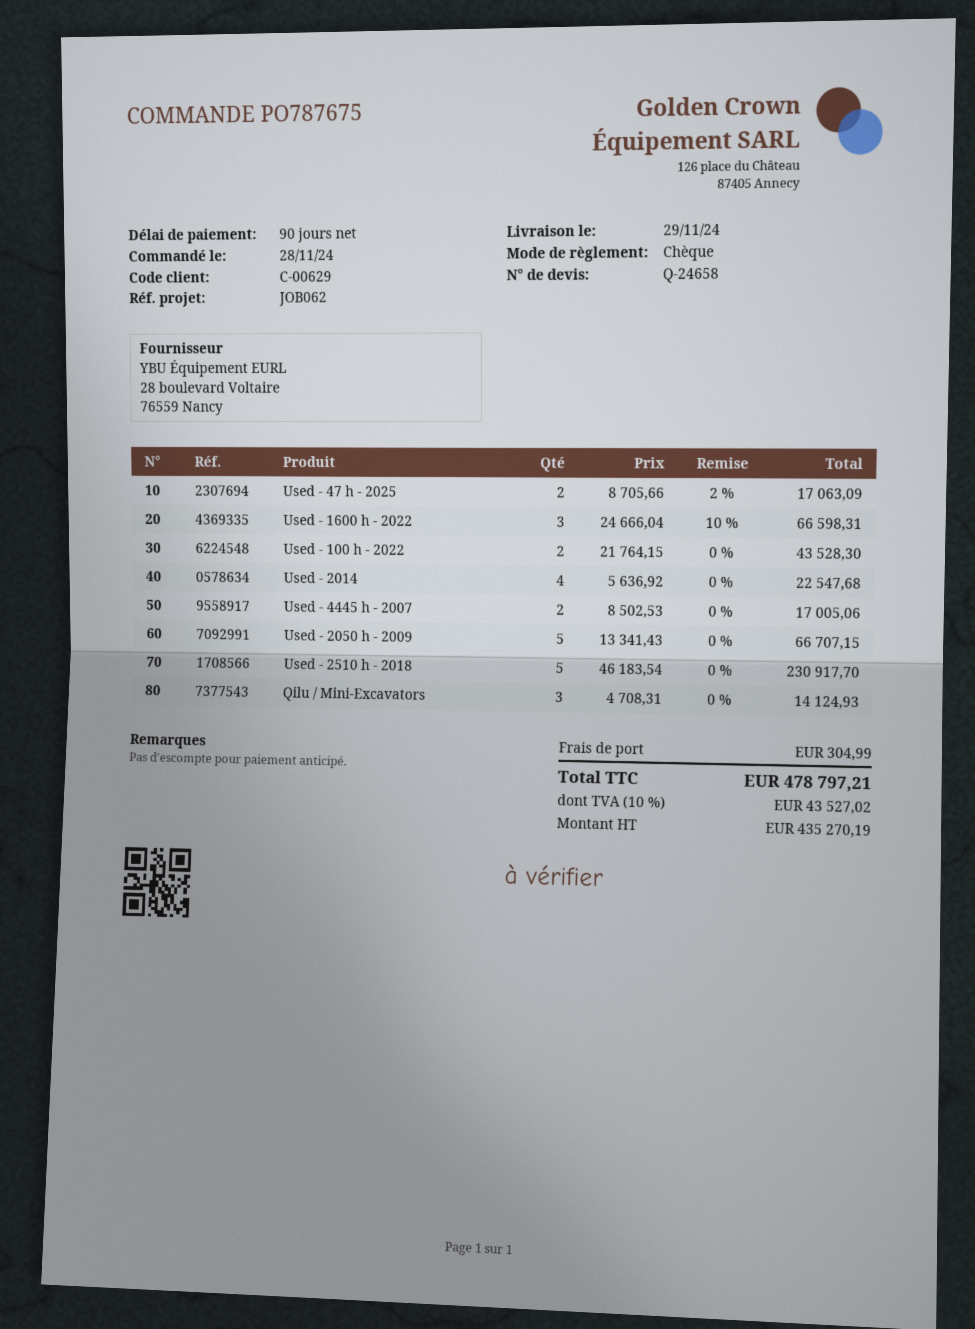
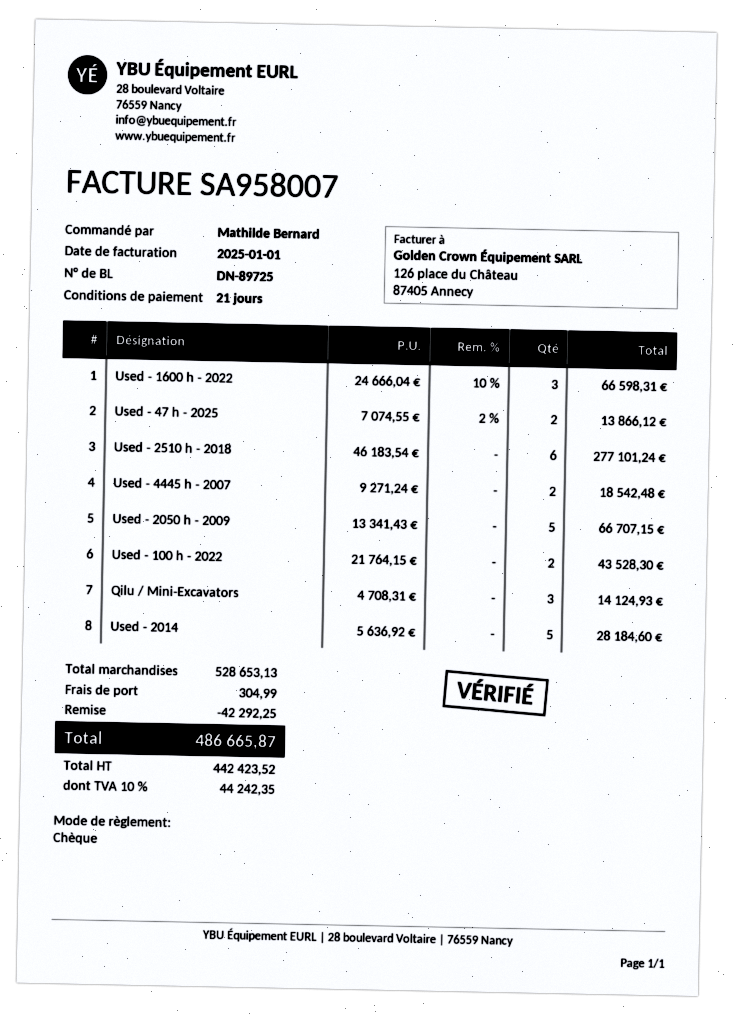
payment terms: 90 days -> 21 days
Used - 47 h - 2025: 2 x 8705.66 - 2% = 17063.09 -> 2 x 7074.55 - 2% = 13866.12
Used - 2014: 4 x 5636.92 = 22547.68 -> 5 x 5636.92 = 28184.60
Used - 4445 h - 2007: 2 x 8502.53 = 17005.06 -> 2 x 9271.24 = 18542.48
Used - 2510 h - 2018: 5 x 46183.54 = 230917.70 -> 6 x 46183.54 = 277101.24
discount: none -> 42292.25
net: 435270.19 -> 442423.52
tax: 10% = 43527.02 -> 10% = 44242.35
total: 478797.21 -> 486665.87

